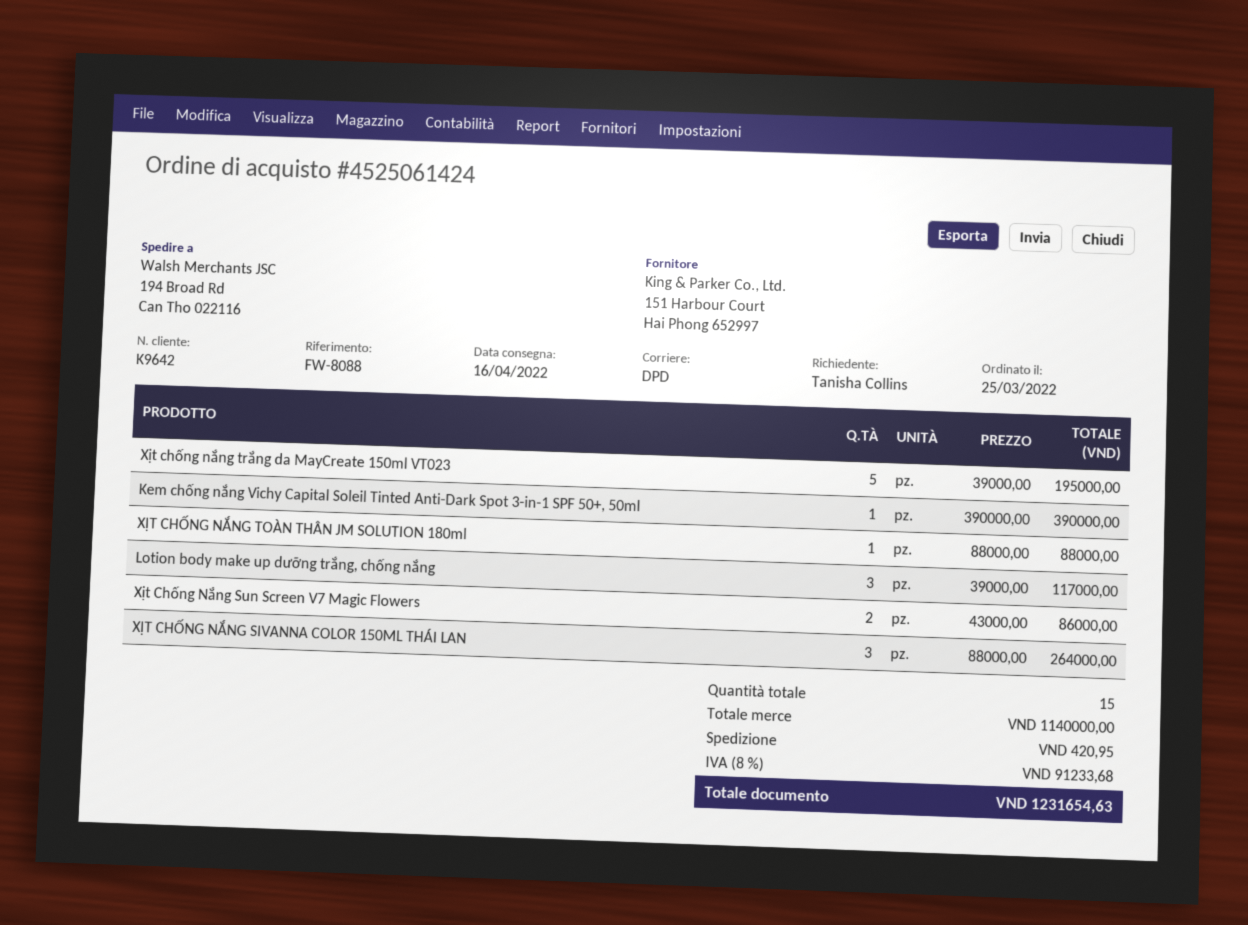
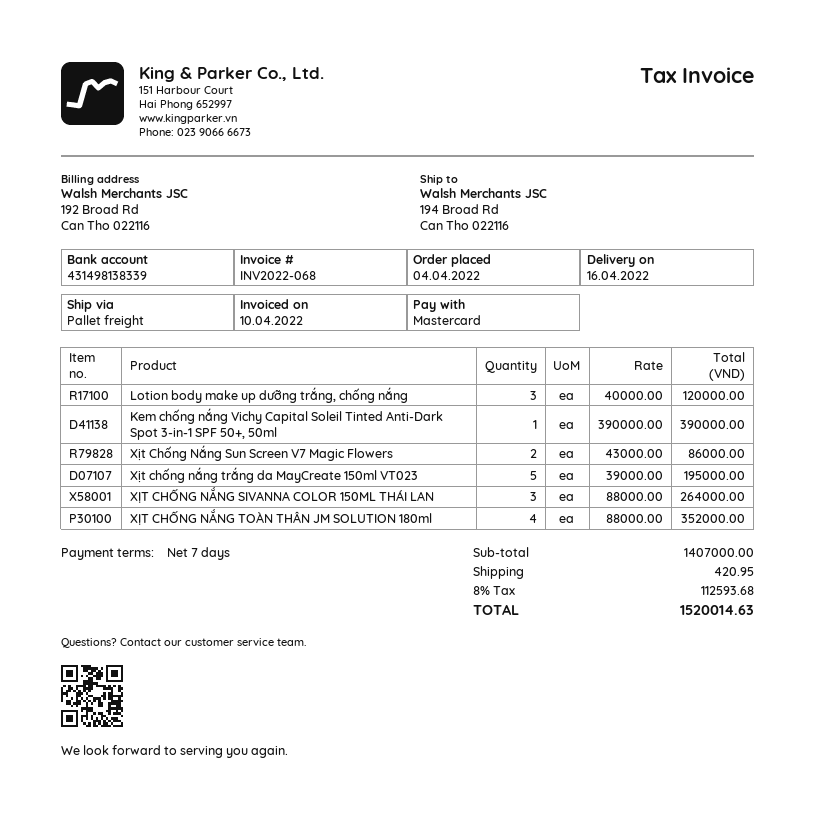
order date: 2022-03-25 -> 2022-04-04
shipping method: DPD -> pallet freight
XỊT CHỐNG NẮNG TOÀN THÂN JM SOLUTION 180ml: 1 x 88000.00 = 88000.00 -> 4 x 88000.00 = 352000.00
Lotion body make up dưỡng trắng, chống nắng: 3 x 39000.00 = 117000.00 -> 3 x 40000.00 = 120000.00
subtotal: 1140000.00 -> 1407000.00
tax: 8% = 91233.68 -> 8% = 112593.68
total: 1231654.63 -> 1520014.63

